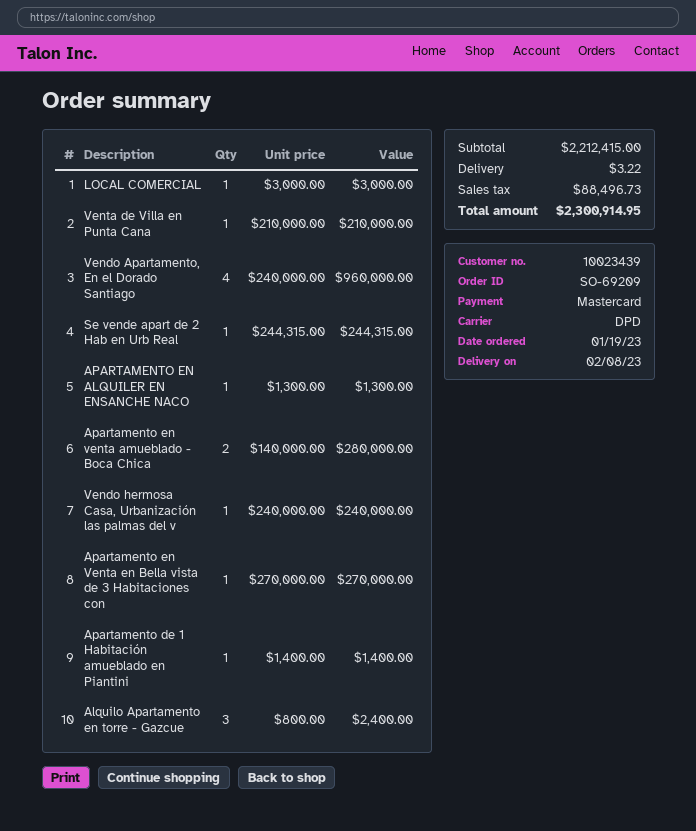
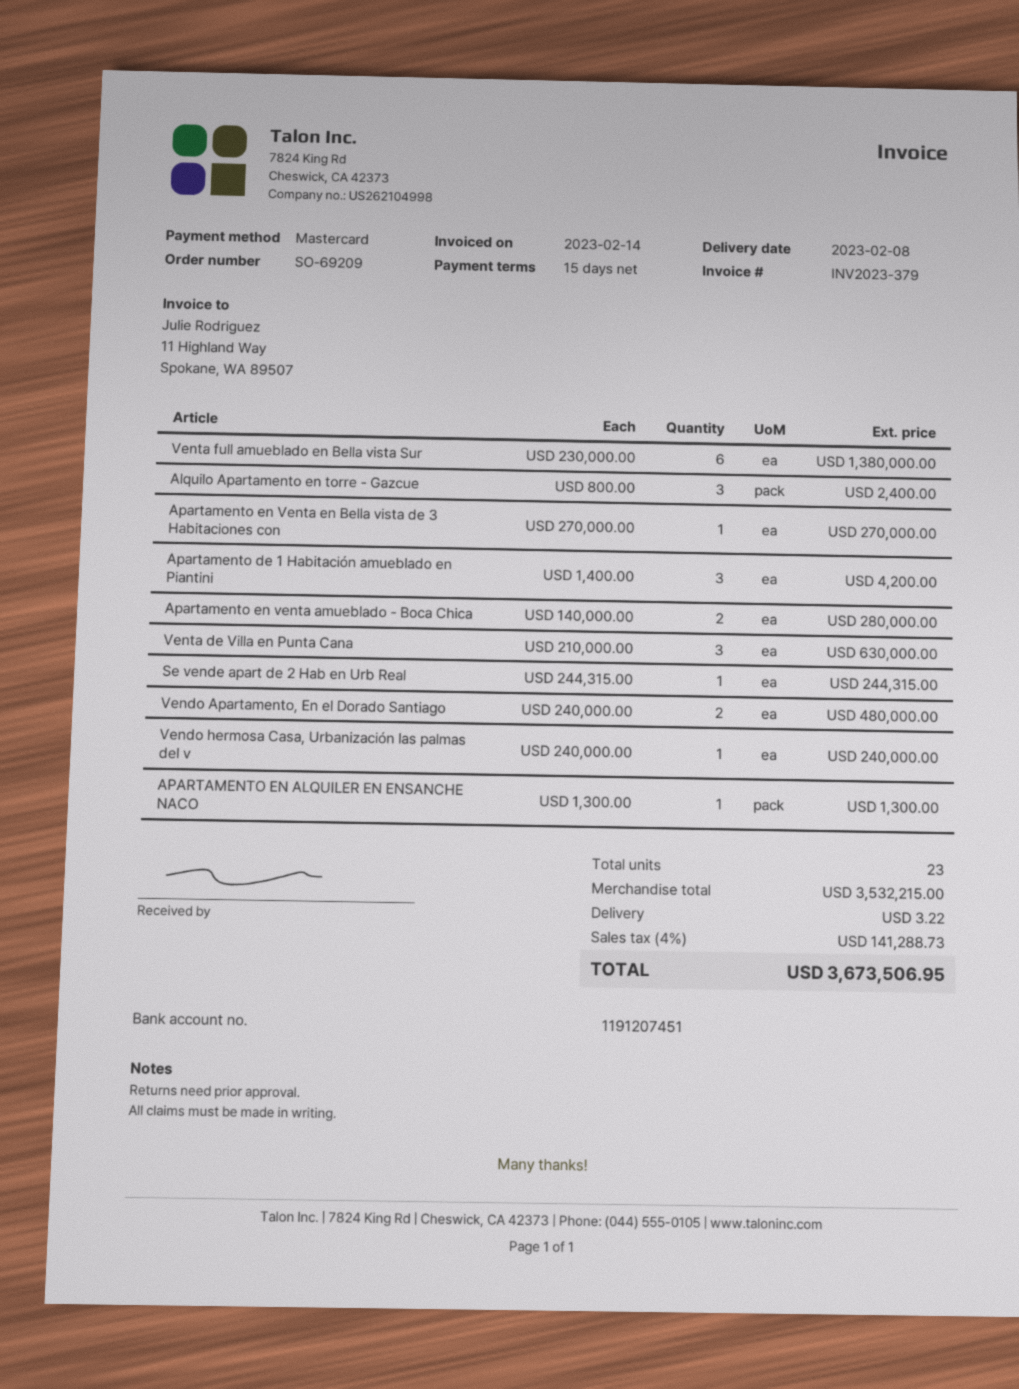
LOCAL COMERCIAL: 1 x 3000.00 = 3000.00 -> none
Venta de Villa en Punta Cana: 1 x 210000.00 = 210000.00 -> 3 x 210000.00 = 630000.00
Vendo Apartamento, En el Dorado Santiago: 4 x 240000.00 = 960000.00 -> 2 x 240000.00 = 480000.00
Apartamento de 1 Habitación amueblado en Piantini: 1 x 1400.00 = 1400.00 -> 3 x 1400.00 = 4200.00
Venta full amueblado en Bella vista Sur: none -> 6 x 230000.00 = 1380000.00
subtotal: 2212415.00 -> 3532215.00
tax: 88496.73 -> 141288.73
total: 2300914.95 -> 3673506.95

